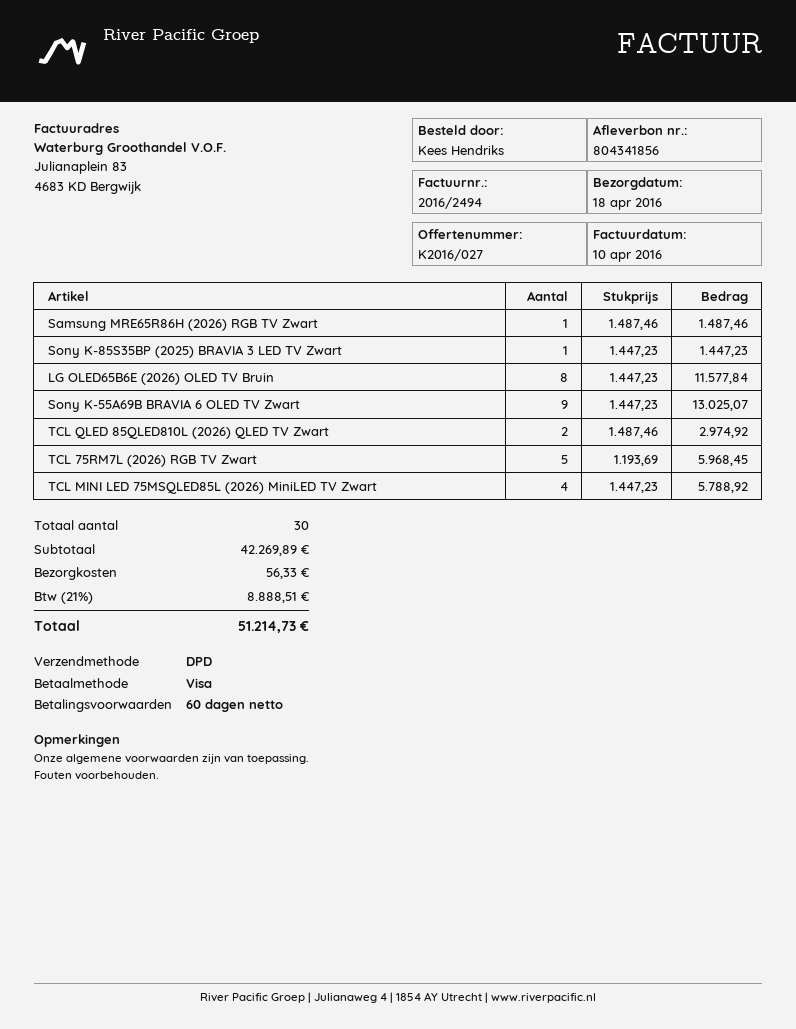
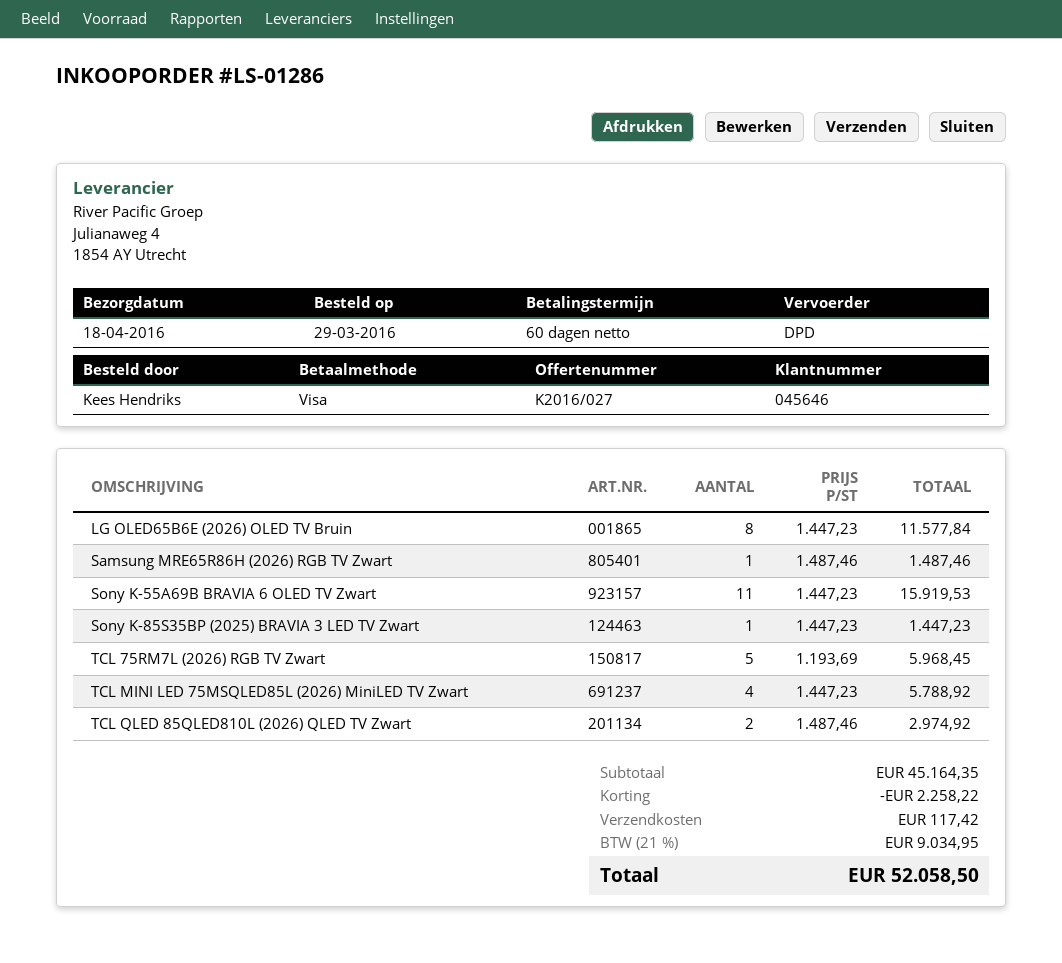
Sony K-55A69B BRAVIA 6 OLED TV Zwart: 9 x 1447.23 = 13025.07 -> 11 x 1447.23 = 15919.53
subtotal: 42269.89 -> 45164.35
discount: none -> 2258.22
shipping: 56.33 -> 117.42
tax: 21% = 8888.51 -> 21% = 9034.95
total: 51214.73 -> 52058.50

